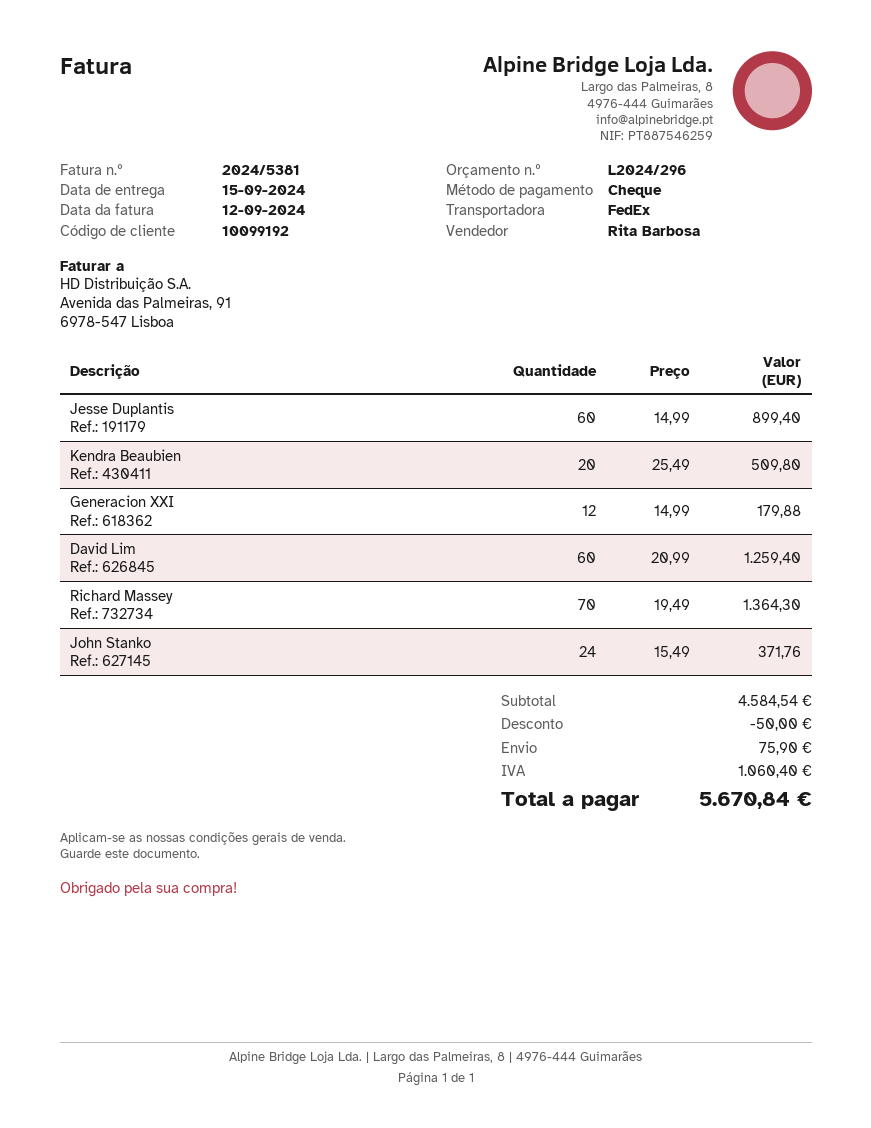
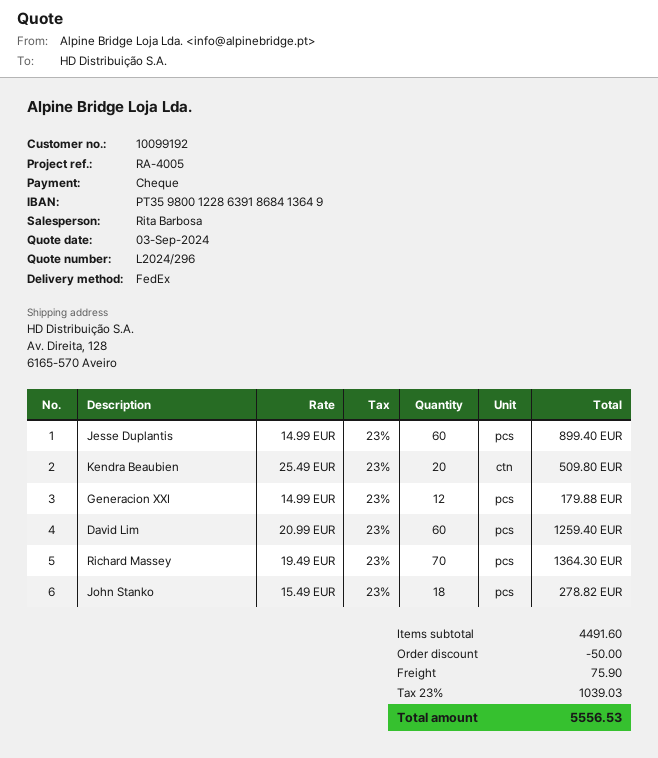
John Stanko: 24 x 15.49 = 371.76 -> 18 x 15.49 = 278.82
subtotal: 4584.54 -> 4491.60
tax: 1060.40 -> 1039.03
total: 5670.84 -> 5556.53

